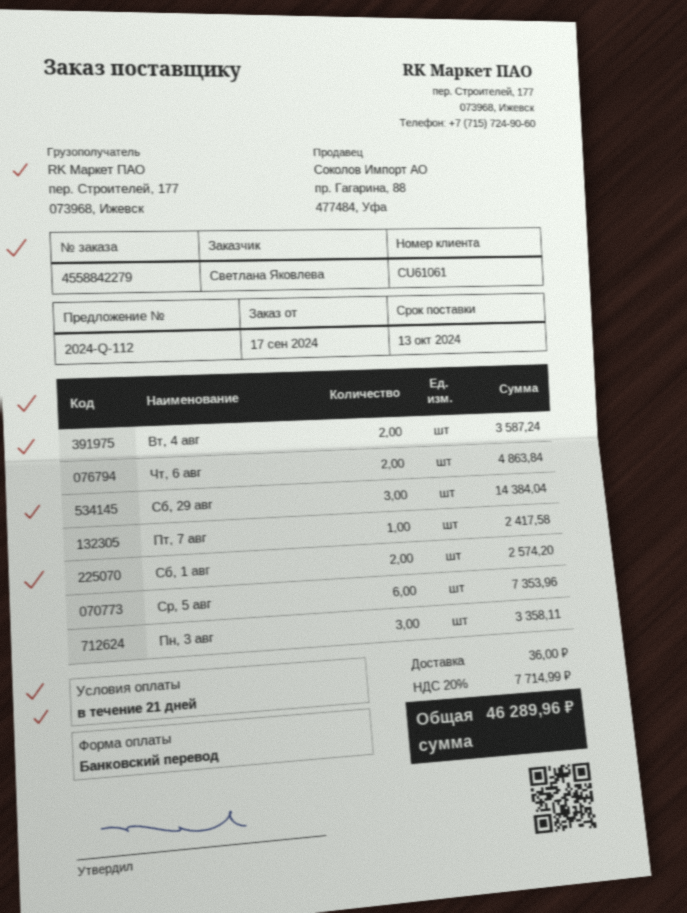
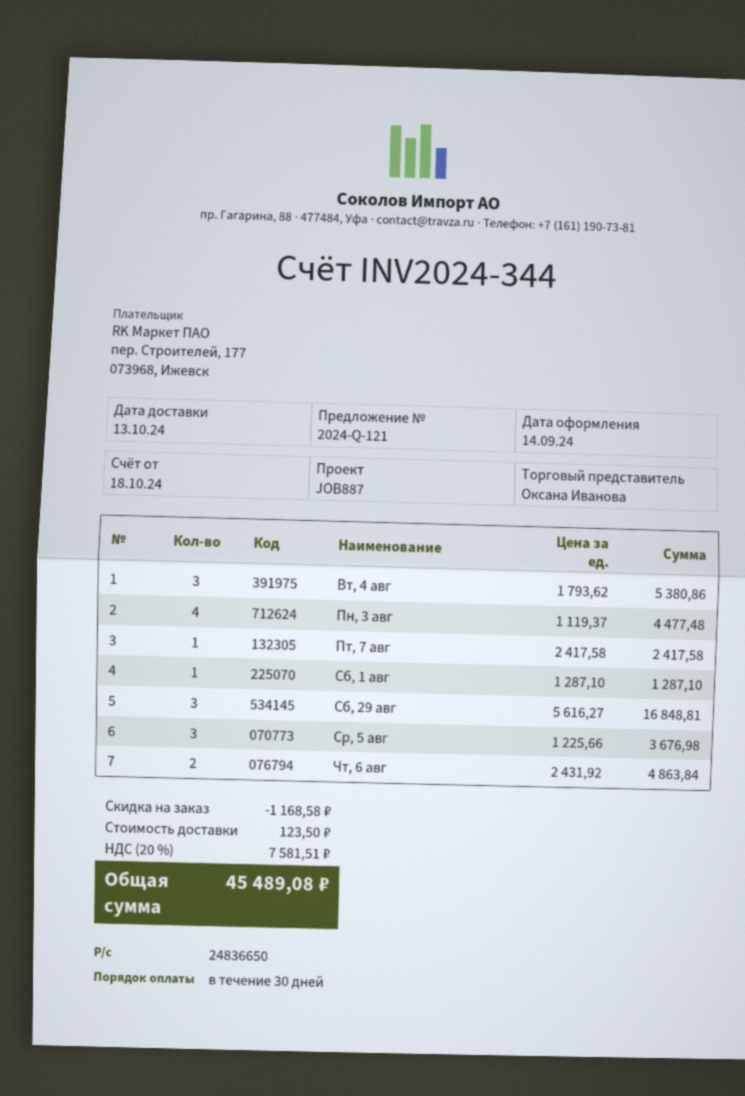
quote number: 2024-Q-112 -> 2024-Q-121
order date: 2024-09-17 -> 2024-09-14
payment terms: 21 days -> 30 days
Вт, 4 авг: 2 for 3587.24 -> 3 for 5380.86
Сб, 29 авг: 3 for 14384.04 -> 3 for 16848.81
Сб, 1 авг: 2 for 2574.20 -> 1 for 1287.10
Ср, 5 авг: 6 for 7353.96 -> 3 for 3676.98
Пн, 3 авг: 3 for 3358.11 -> 4 for 4477.48
discount: none -> 1168.58
shipping: 36.00 -> 123.50
tax: 20% = 7714.99 -> 20% = 7581.51
total: 46289.96 -> 45489.08

